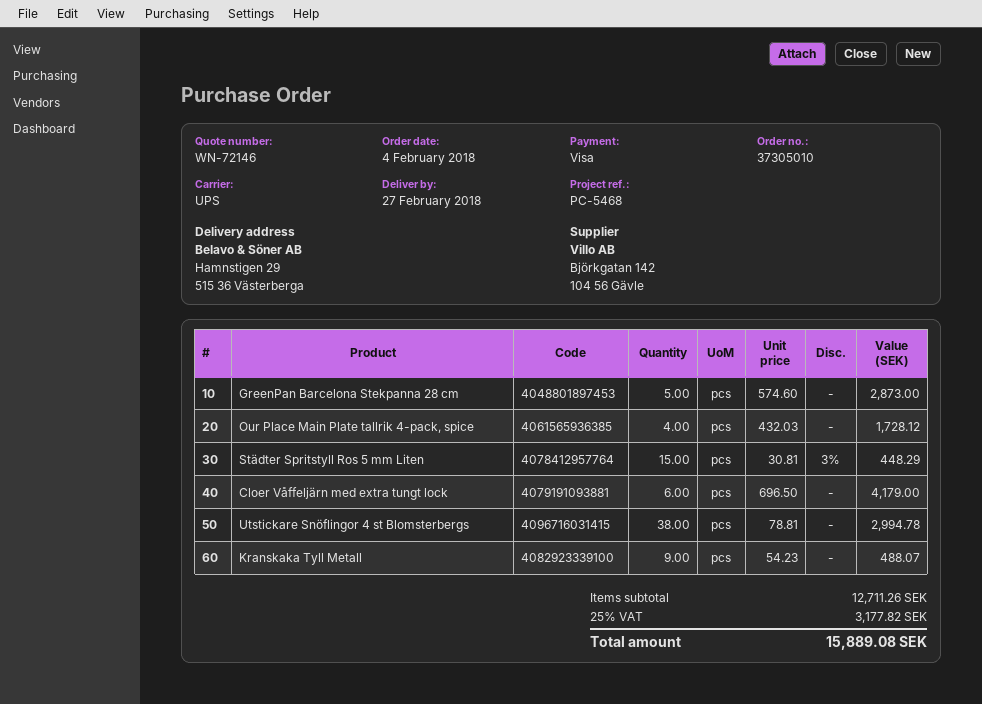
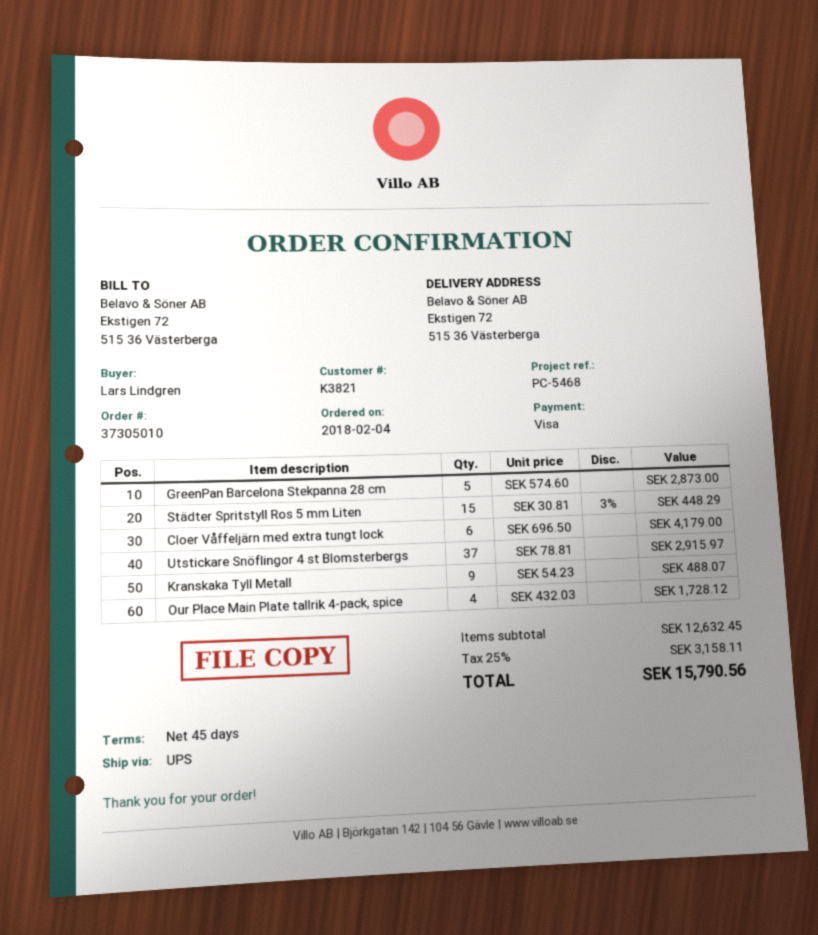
ship to: Hamnstigen 29, 515 36 Västerberga -> Ekstigen 72, 515 36 Västerberga
Utstickare Snöflingor 4 st Blomsterbergs: 38 x 78.81 = 2994.78 -> 37 x 78.81 = 2915.97
subtotal: 12711.26 -> 12632.45
tax: 25% = 3177.82 -> 25% = 3158.11
total: 15889.08 -> 15790.56

